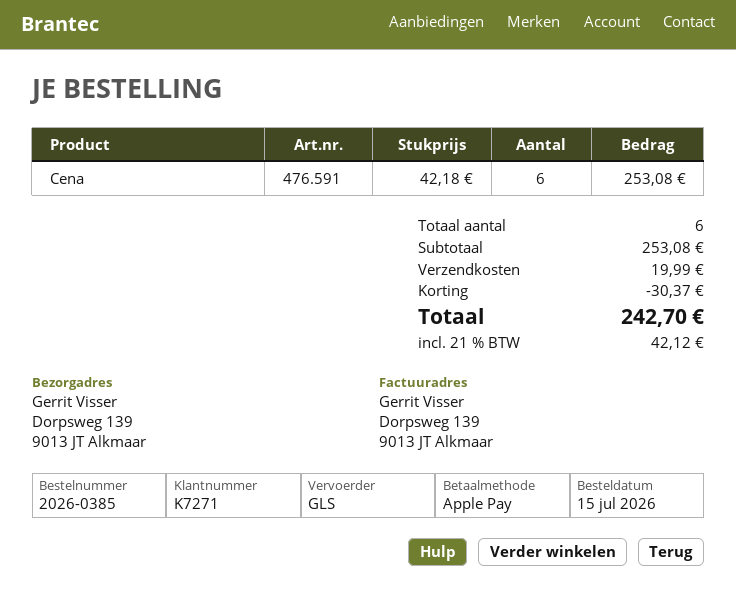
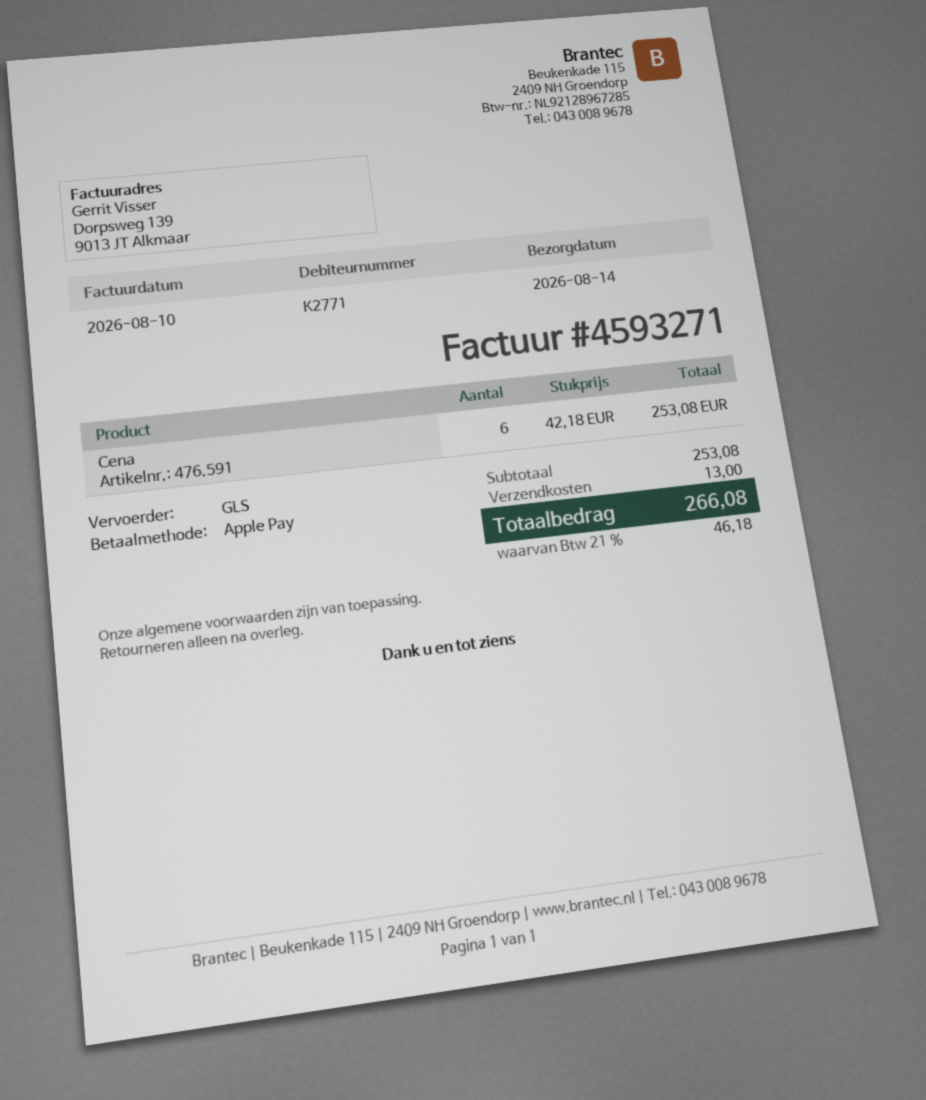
customer number: K7271 -> K2771
discount: 30.37 -> none
shipping: 19.99 -> 13.00
tax: 21% = 42.12 -> 21% = 46.18
total: 242.70 -> 266.08

